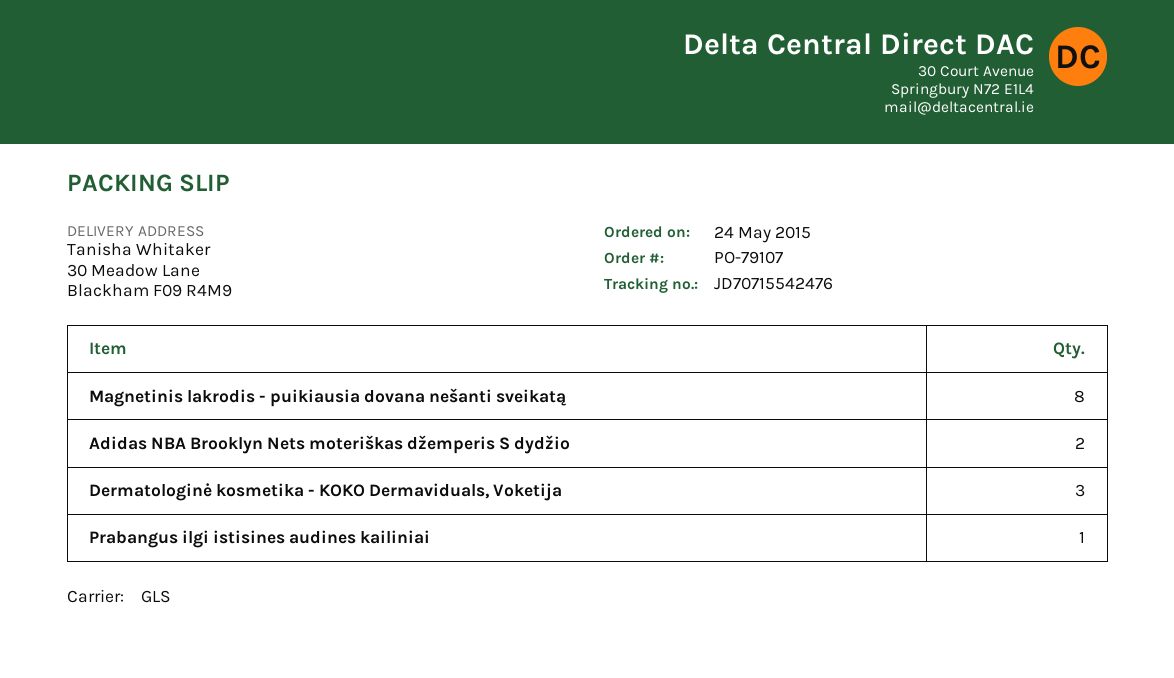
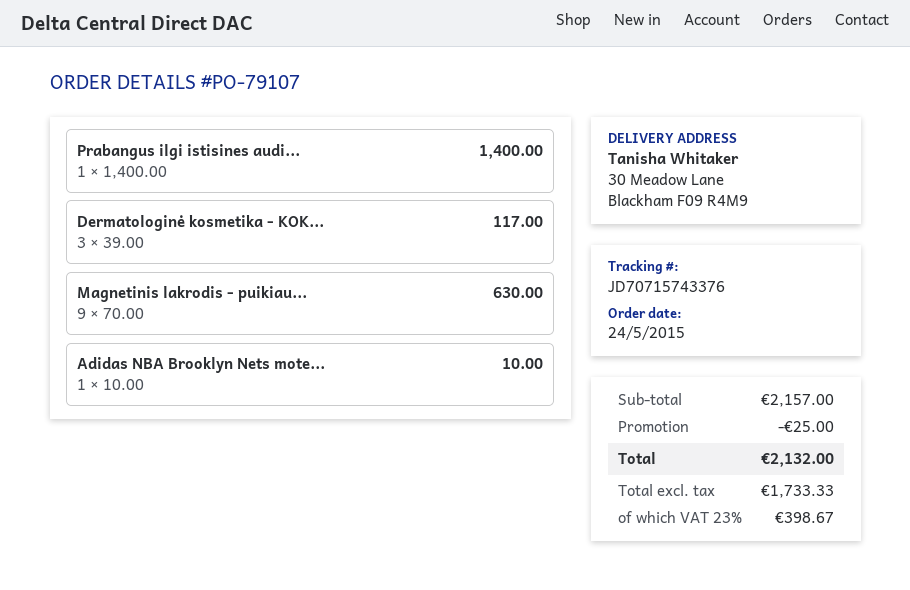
tracking number: JD70715542476 -> JD70715743376
Magnetinis lakrodis - puikiausia dovana nešanti sveikatą: 8 -> 9
Adidas NBA Brooklyn Nets moteriškas džemperis S dydžio: 2 -> 1

